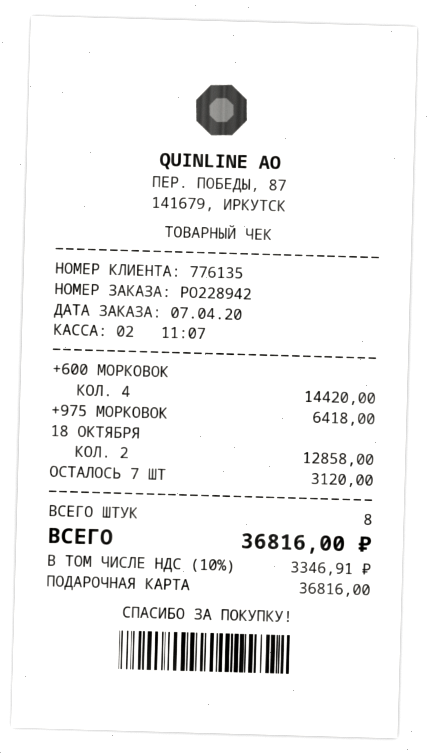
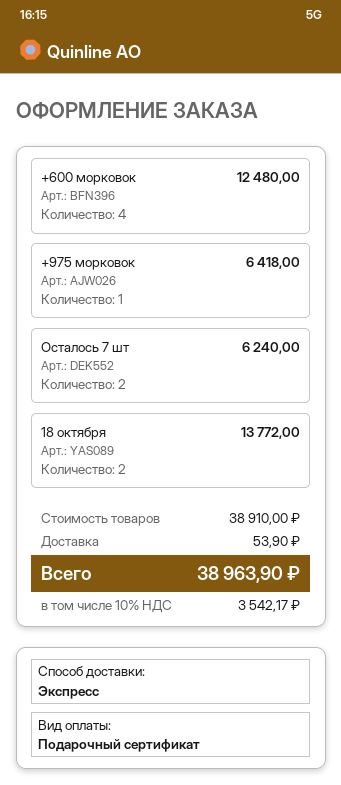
+600 МОРКОВОК: 4 for 14420.00 -> 4 for 12480.00
18 ОКТЯБРЯ: 2 for 12858.00 -> 2 for 13772.00
ОСТАЛОСЬ 7 ШТ: 1 for 3120.00 -> 2 for 6240.00
shipping: none -> 53.90
tax: 10% = 3346.91 -> 10% = 3542.17
total: 36816.00 -> 38963.90

